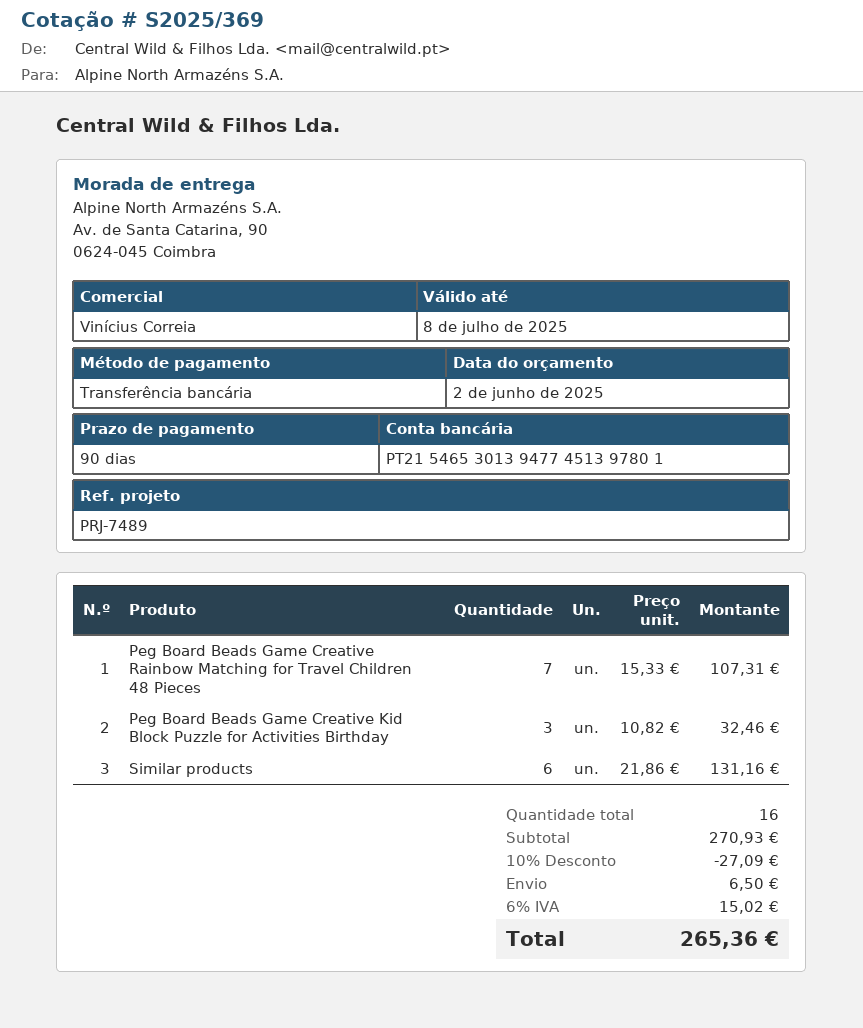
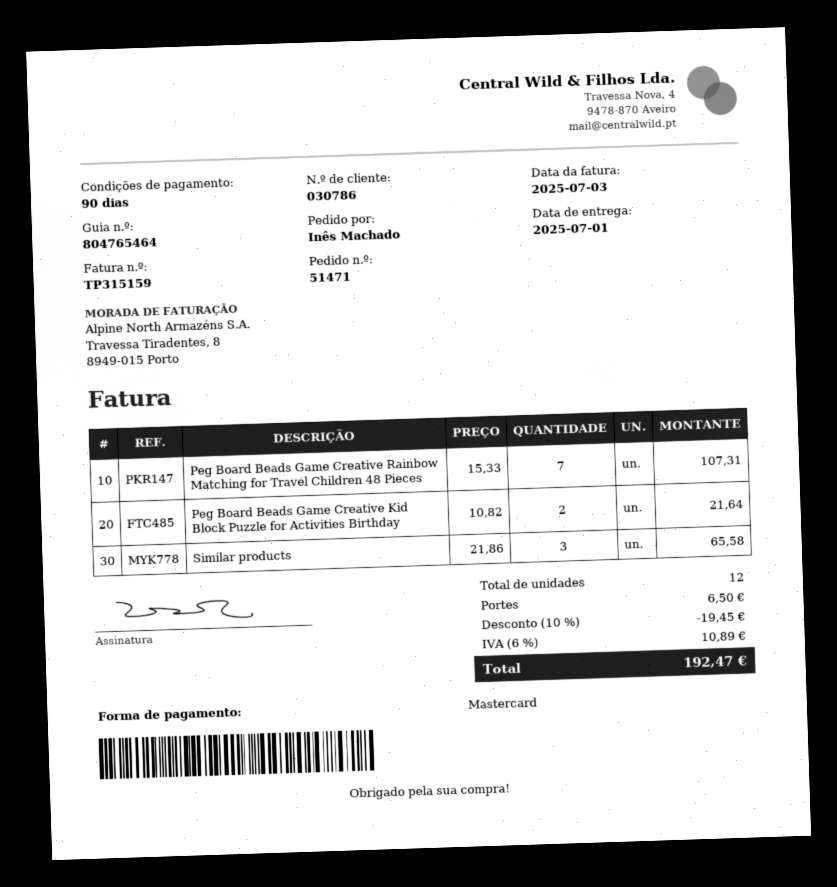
payment method: bank transfer -> Mastercard
Peg Board Beads Game Creative Kid Block Puzzle for Activities Birthday: 3 x 10.82 = 32.46 -> 2 x 10.82 = 21.64
Similar products: 6 x 21.86 = 131.16 -> 3 x 21.86 = 65.58
total quantity: 16 -> 12
discount: 10% = 27.09 -> 10% = 19.45
tax: 6% = 15.02 -> 6% = 10.89
total: 265.36 -> 192.47

